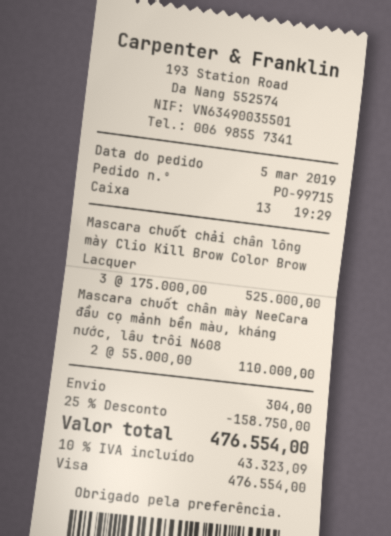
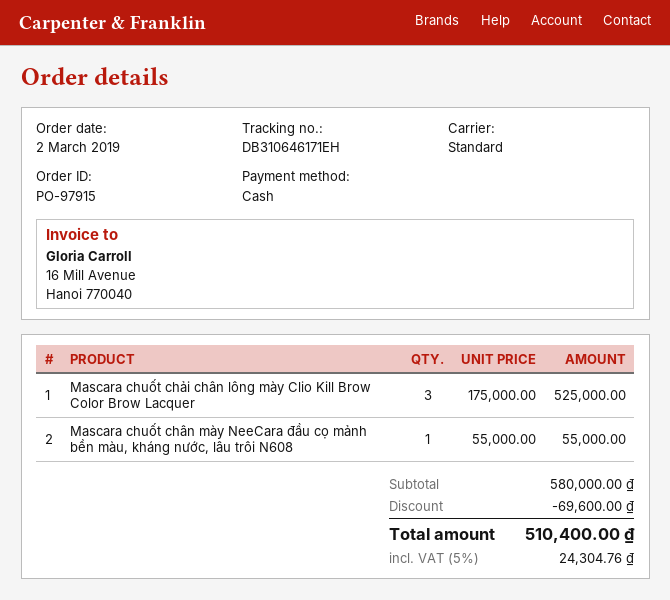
order number: PO-99715 -> PO-97915
order date: 2019-03-05 -> 2019-03-02
payment method: Visa -> cash
Mascara chuốt chân mày NeeCara đầu cọ mảnh bền màu, kháng nước, lâu trôi N608: 2 x 55000.00 = 110000.00 -> 1 x 55000.00 = 55000.00
discount: 158750.00 -> 69600.00
shipping: 304.00 -> none
tax: 10% = 43323.09 -> 5% = 24304.76
total: 476554.00 -> 510400.00

